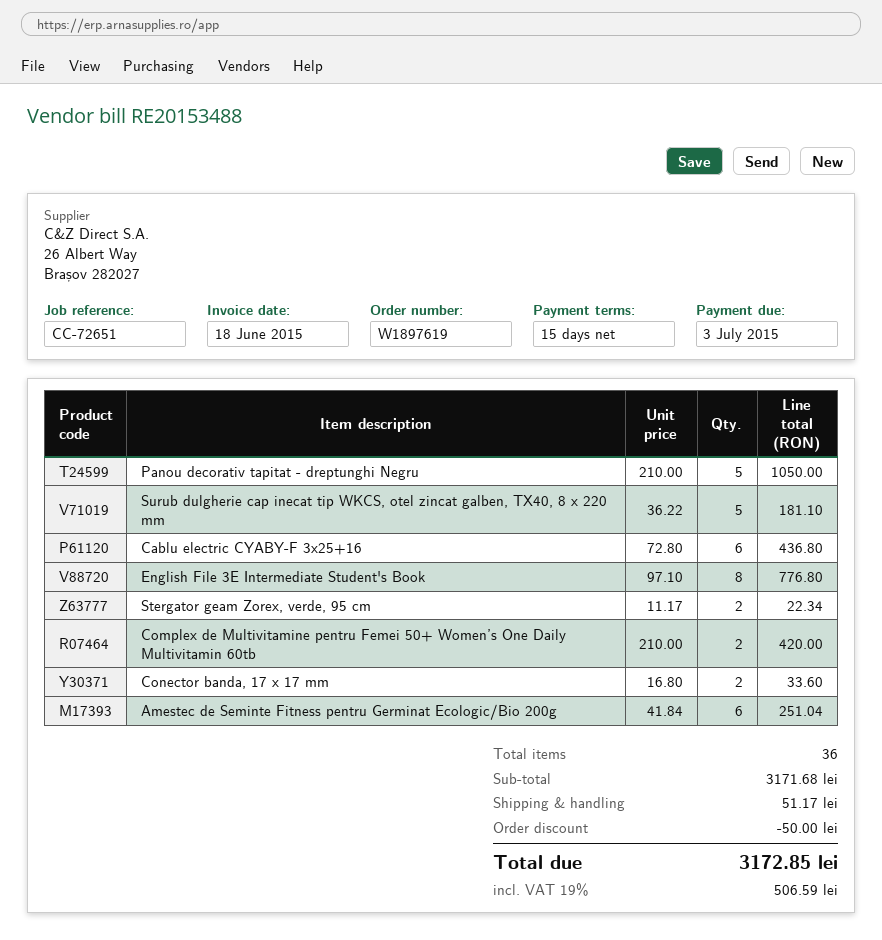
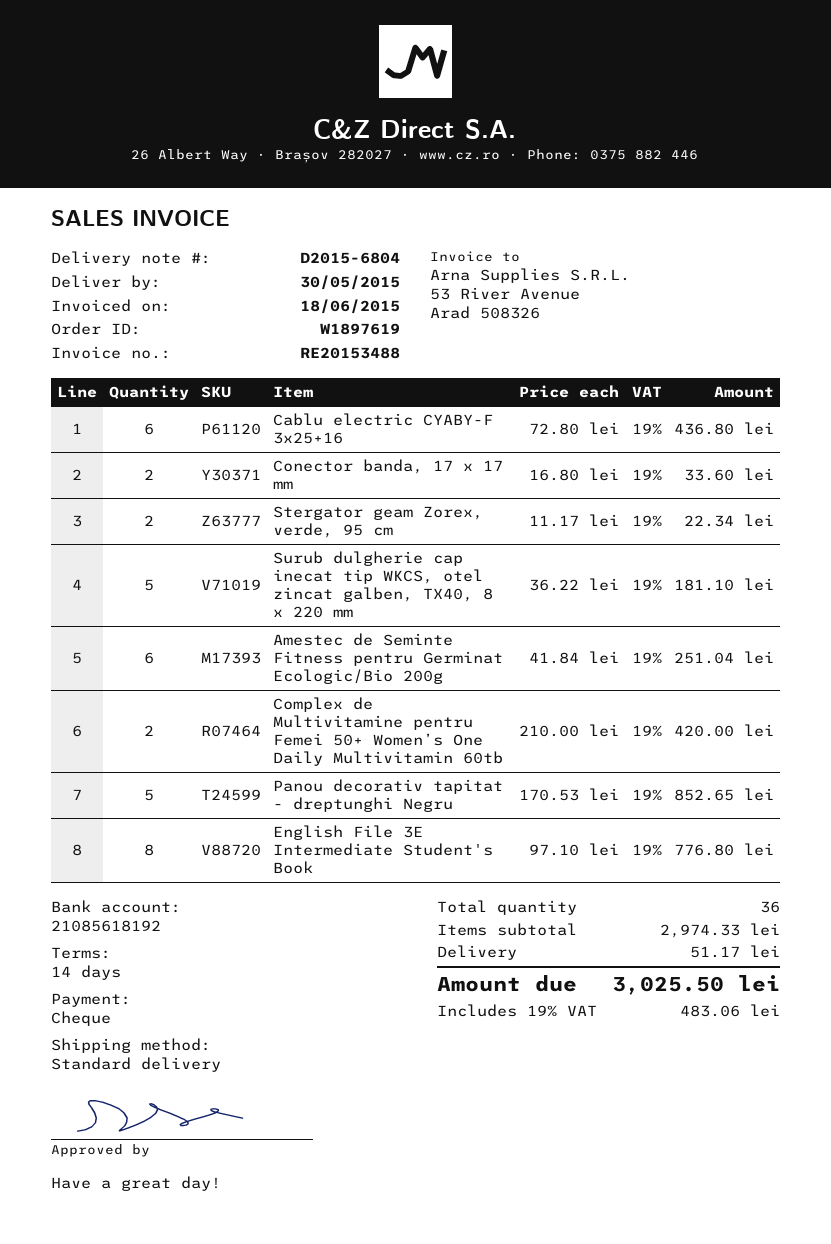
payment terms: 15 days -> 14 days
Panou decorativ tapitat - dreptunghi Negru: 5 x 210.00 = 1050.00 -> 5 x 170.53 = 852.65
subtotal: 3171.68 -> 2974.33
discount: 50.00 -> none
tax: 19% = 506.59 -> 19% = 483.06
total: 3172.85 -> 3025.50

